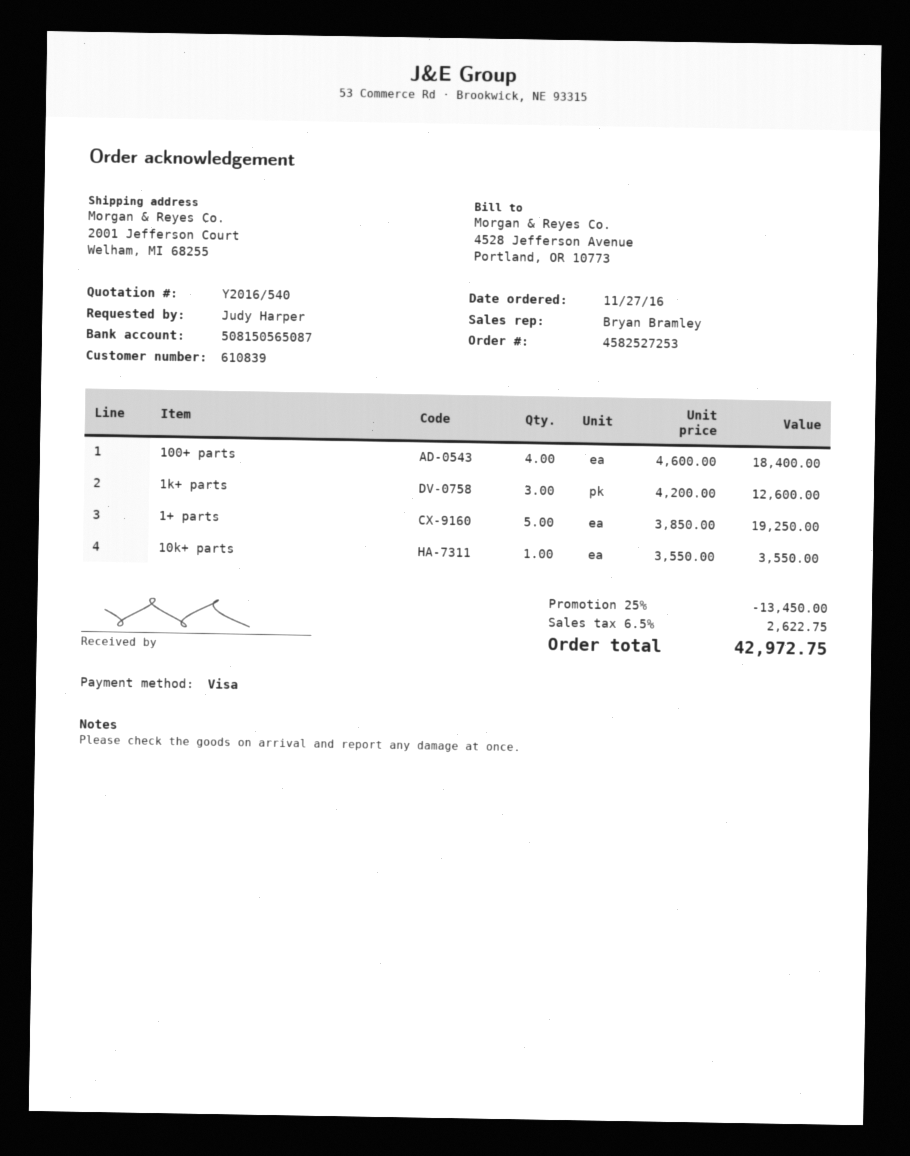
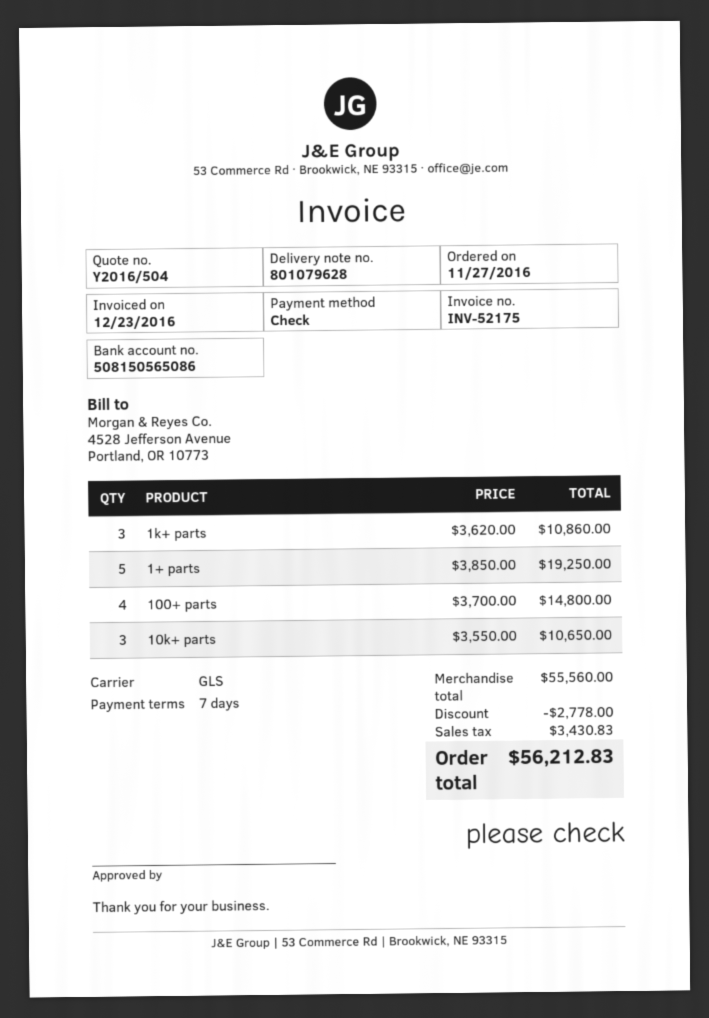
quote number: Y2016/540 -> Y2016/504
payment method: Visa -> cheque
bank account: 508150565087 -> 508150565086
100+ parts: 4 x 4600.00 = 18400.00 -> 4 x 3700.00 = 14800.00
1k+ parts: 3 x 4200.00 = 12600.00 -> 3 x 3620.00 = 10860.00
10k+ parts: 1 x 3550.00 = 3550.00 -> 3 x 3550.00 = 10650.00
discount: 13450.00 -> 2778.00
tax: 2622.75 -> 3430.83
total: 42972.75 -> 56212.83

